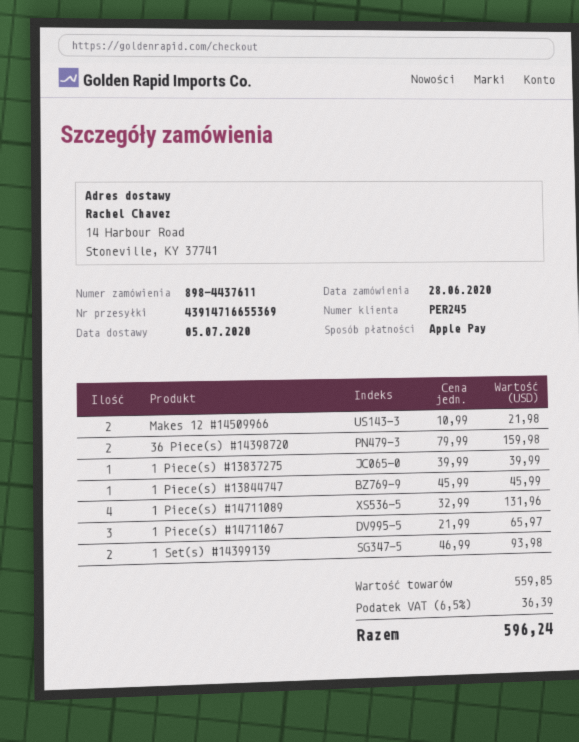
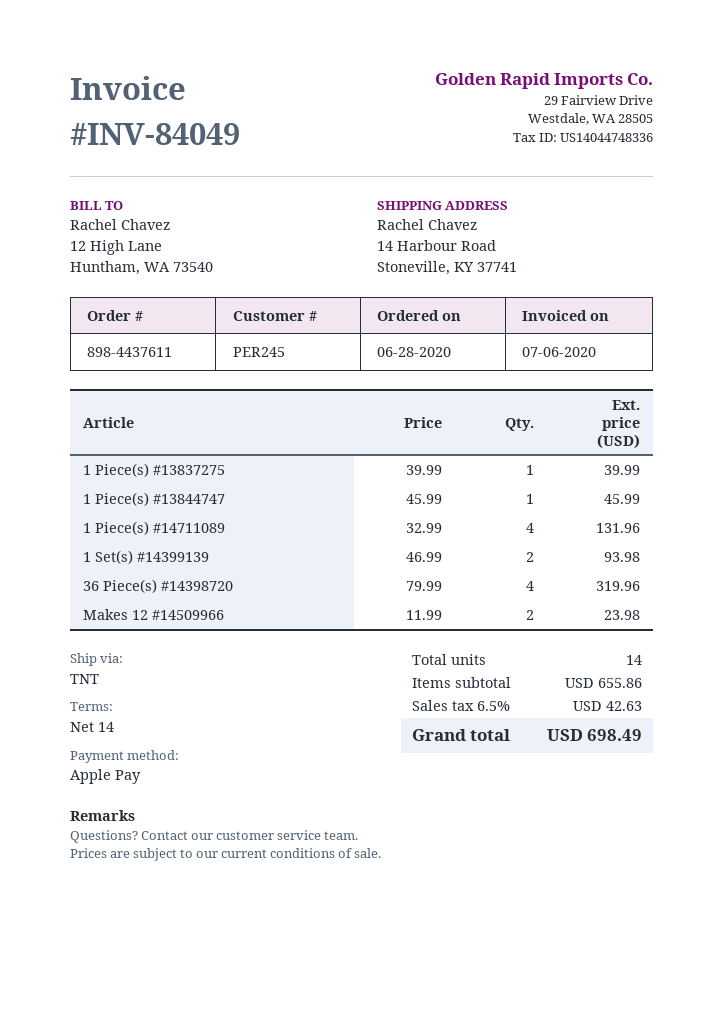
Makes 12 #14509966: 2 x 10.99 = 21.98 -> 2 x 11.99 = 23.98
36 Piece(s) #14398720: 2 x 79.99 = 159.98 -> 4 x 79.99 = 319.96
1 Piece(s) #14711067: 3 x 21.99 = 65.97 -> none
subtotal: 559.85 -> 655.86
tax: 6.5% = 36.39 -> 6.5% = 42.63
total: 596.24 -> 698.49

